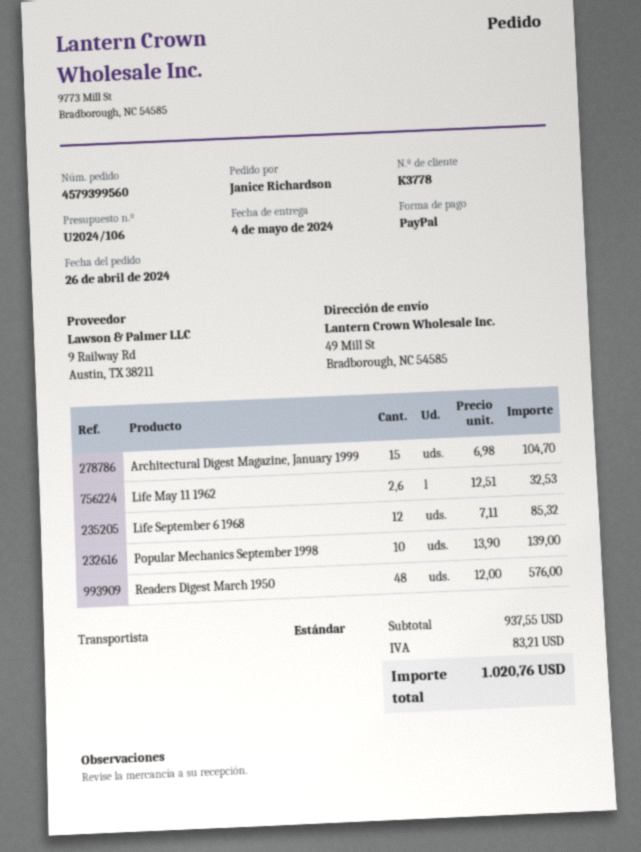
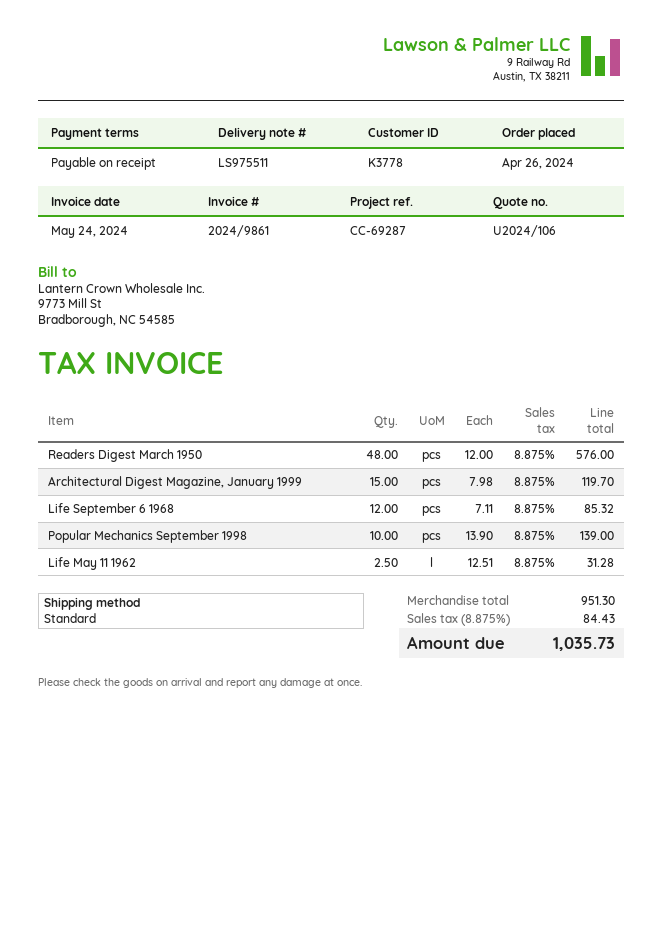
Architectural Digest Magazine, January 1999: 15 x 6.98 = 104.70 -> 15 x 7.98 = 119.70
Life May 11 1962: 2.6 x 12.51 = 32.53 -> 2.5 x 12.51 = 31.28
subtotal: 937.55 -> 951.30
tax: 83.21 -> 84.43
total: 1020.76 -> 1035.73

